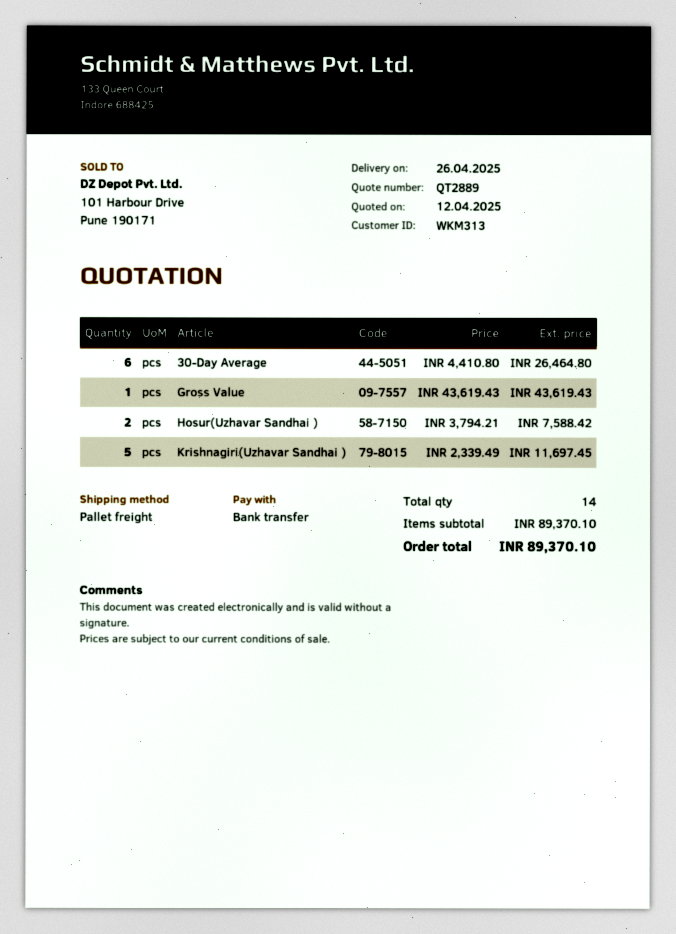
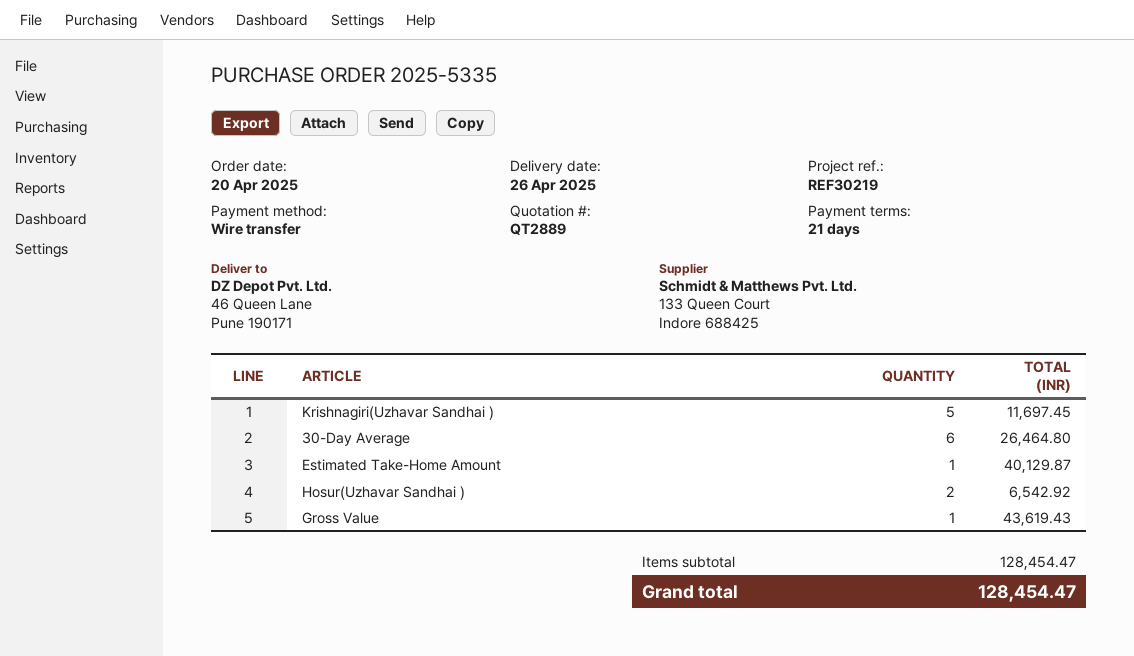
Hosur(Uzhavar Sandhai ): 2 for 7588.42 -> 2 for 6542.92
Estimated Take-Home Amount: none -> 1 for 40129.87
subtotal: 89370.10 -> 128454.47
total: 89370.10 -> 128454.47

